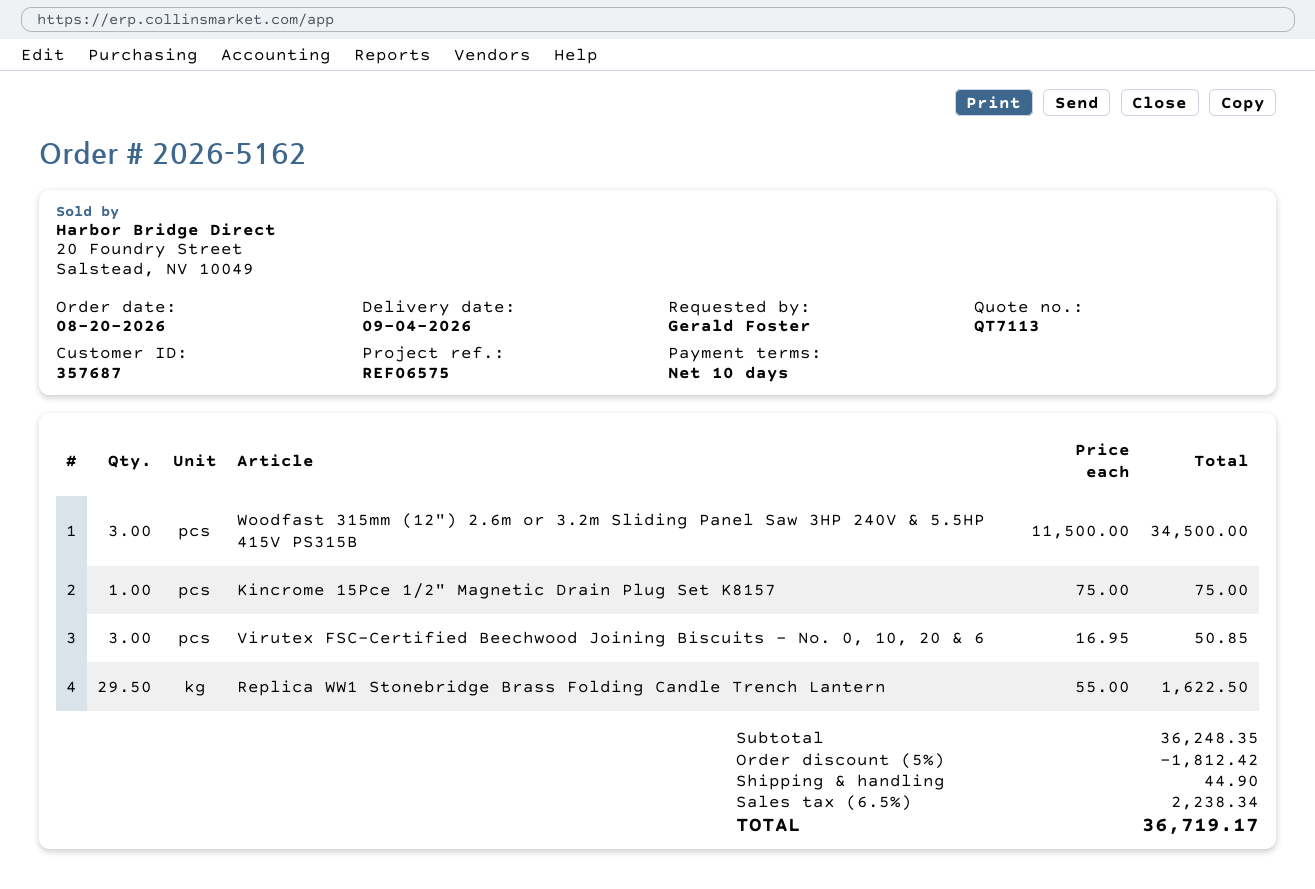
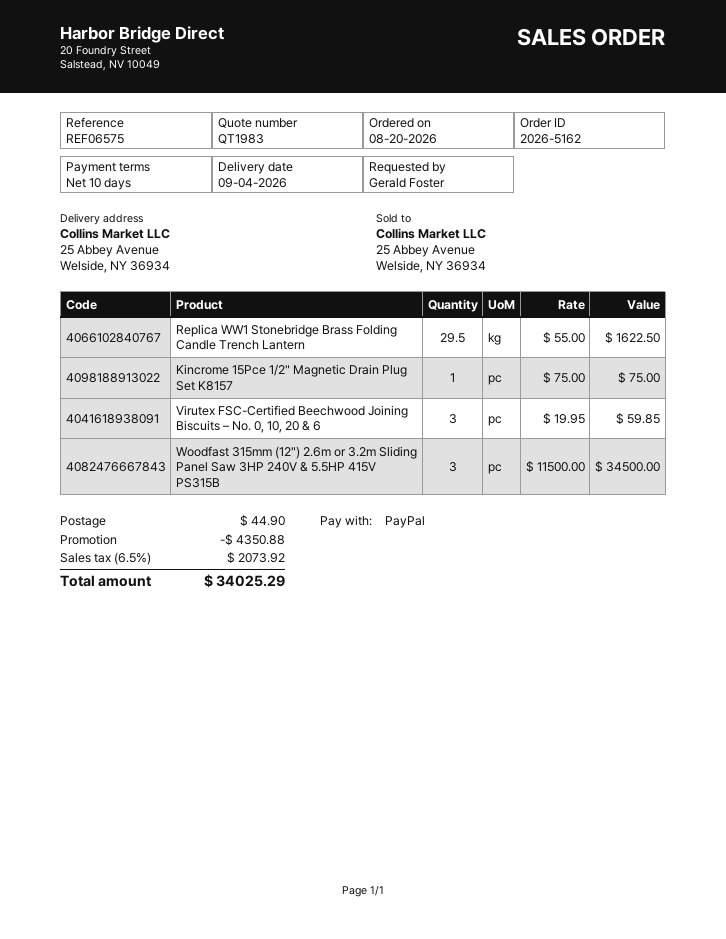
quote number: QT7113 -> QT1983
Virutex FSC-Certified Beechwood Joining Biscuits – No. 0, 10, 20 & 6: 3 x 16.95 = 50.85 -> 3 x 19.95 = 59.85
discount: 1812.42 -> 4350.88
tax: 6.5% = 2238.34 -> 6.5% = 2073.92
total: 36719.17 -> 34025.29

